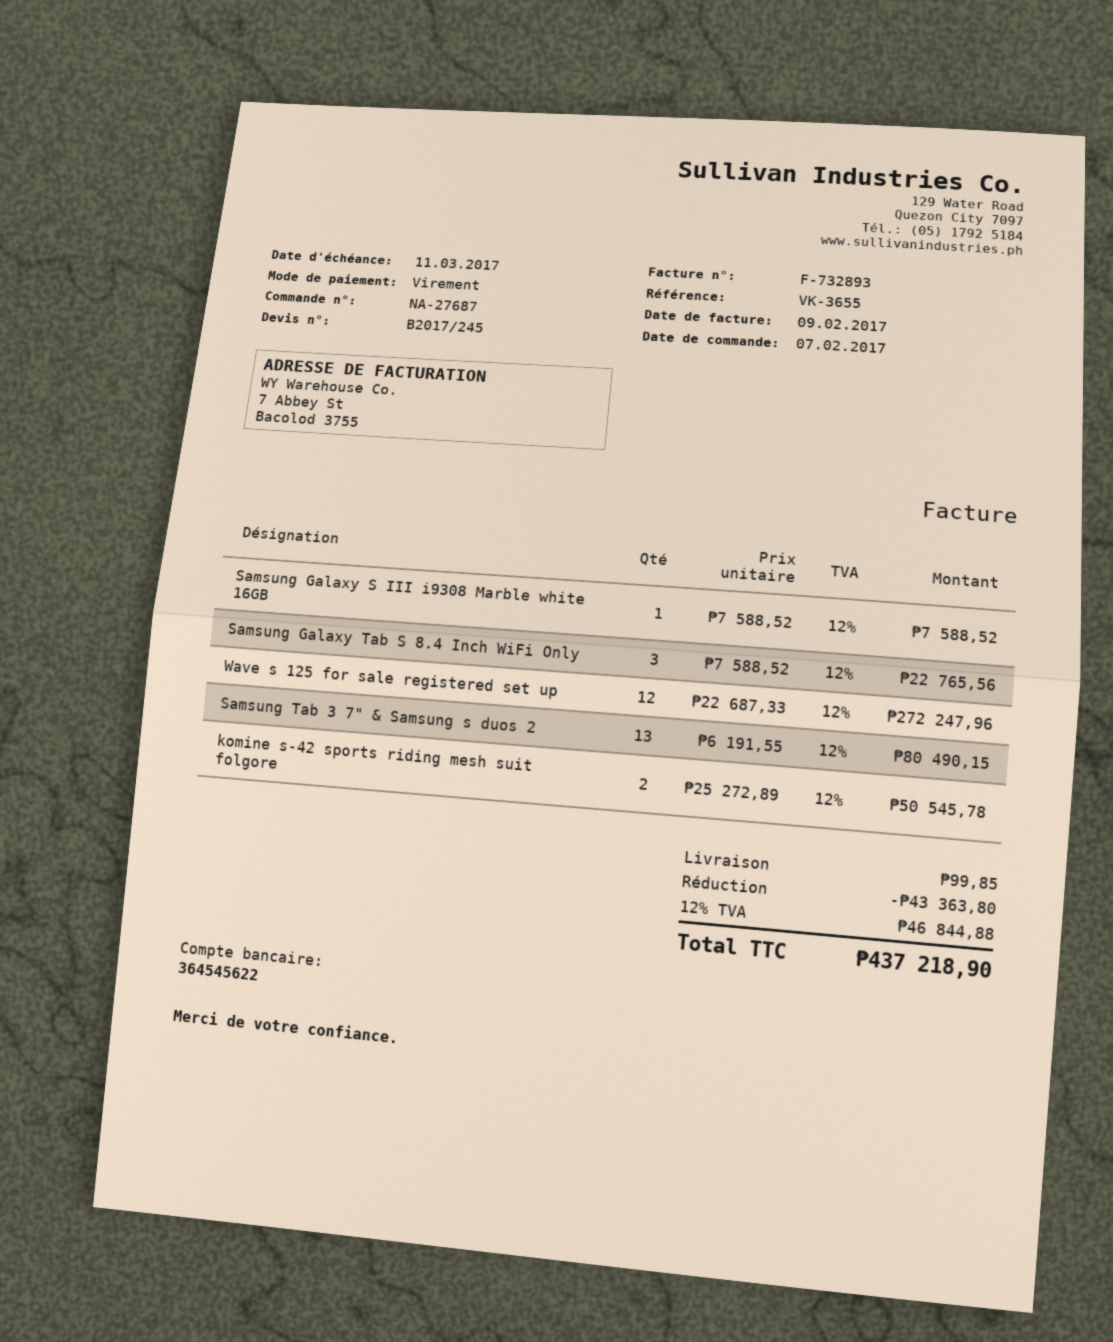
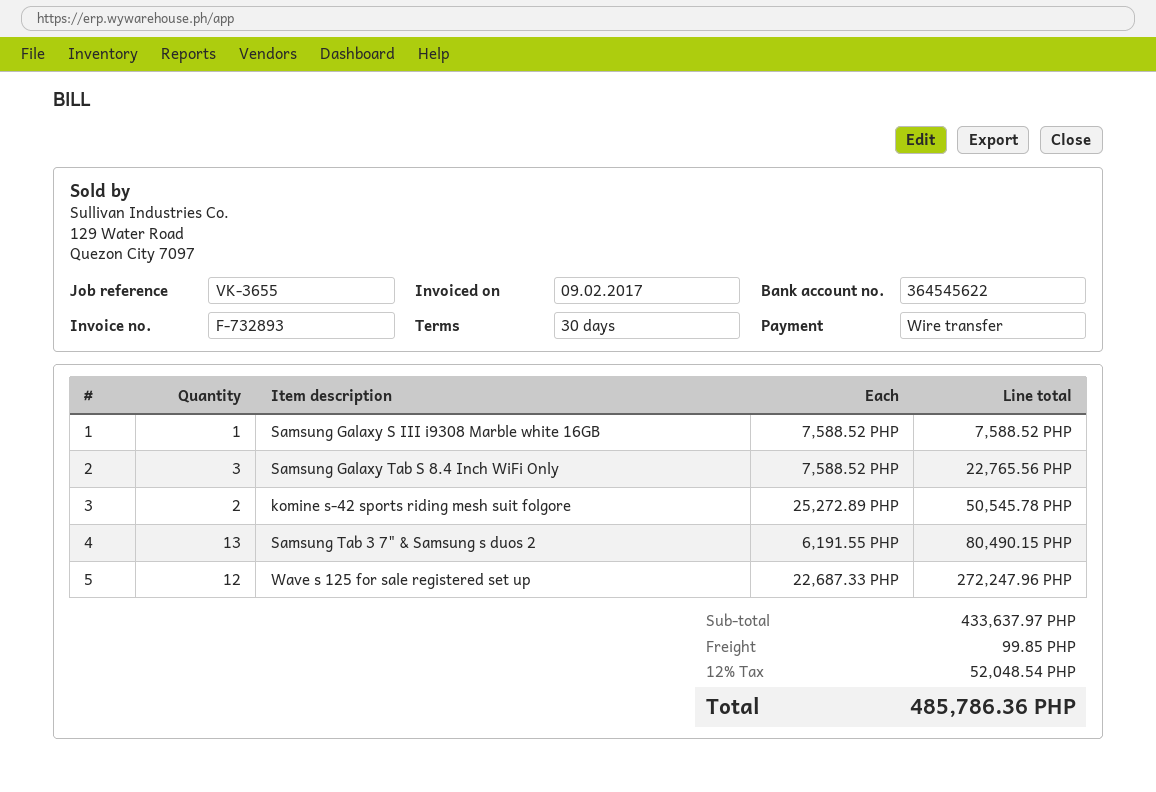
discount: 43363.80 -> none
tax: 12% = 46844.88 -> 12% = 52048.54
total: 437218.90 -> 485786.36

